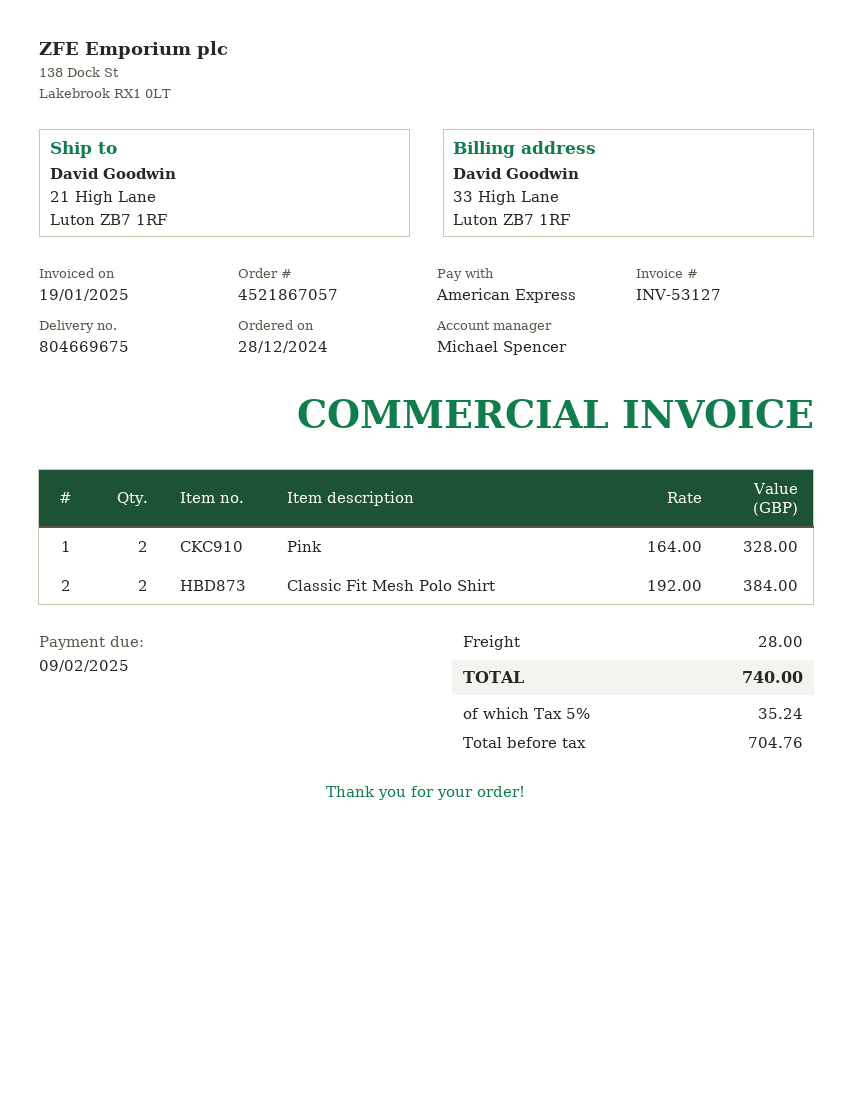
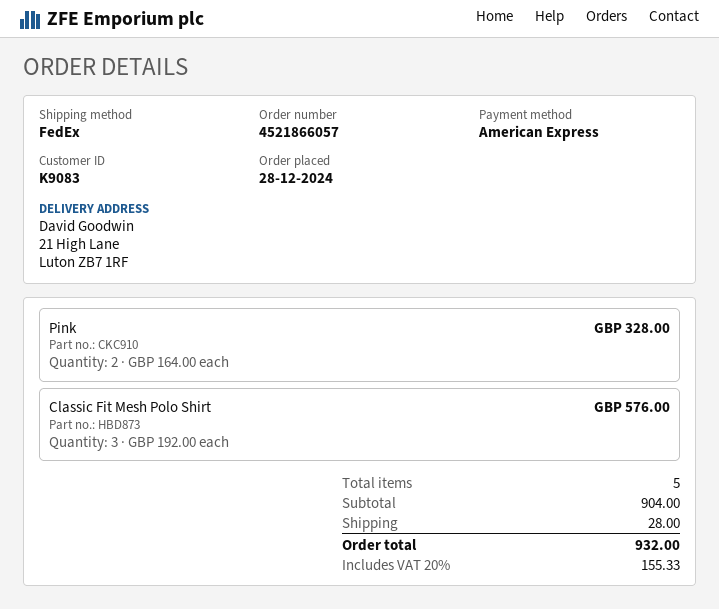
order number: 4521867057 -> 4521866057
Classic Fit Mesh Polo Shirt: 2 x 192.00 = 384.00 -> 3 x 192.00 = 576.00
tax: 5% = 35.24 -> 20% = 155.33
total: 740.00 -> 932.00

